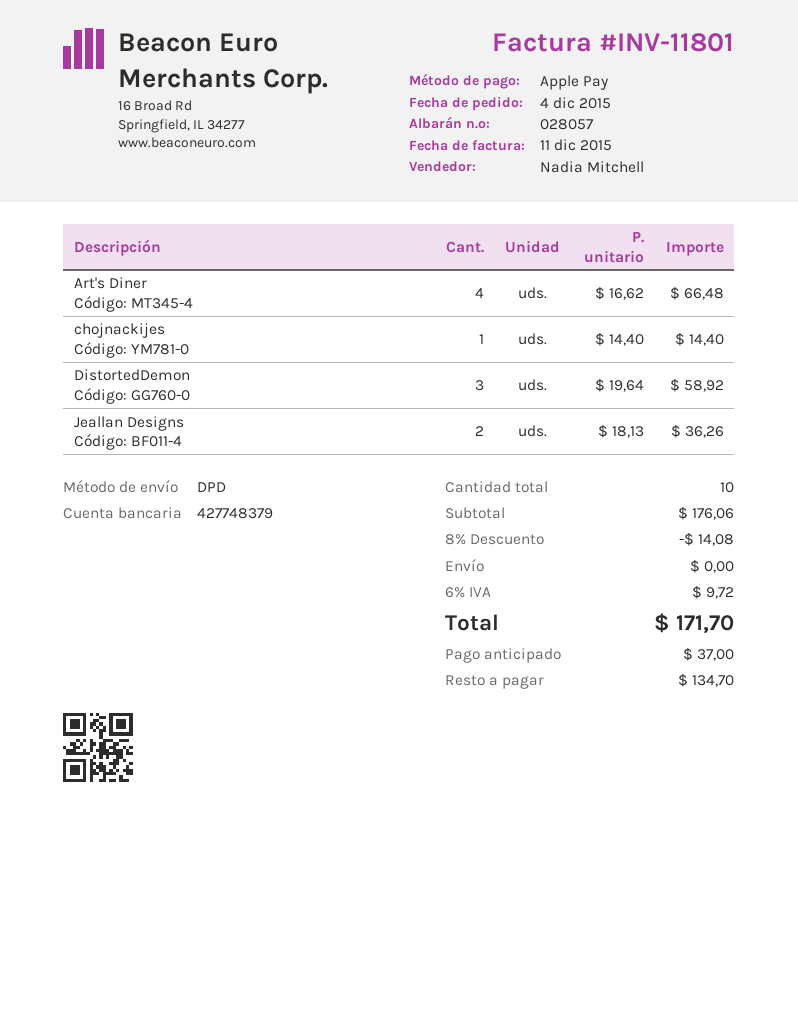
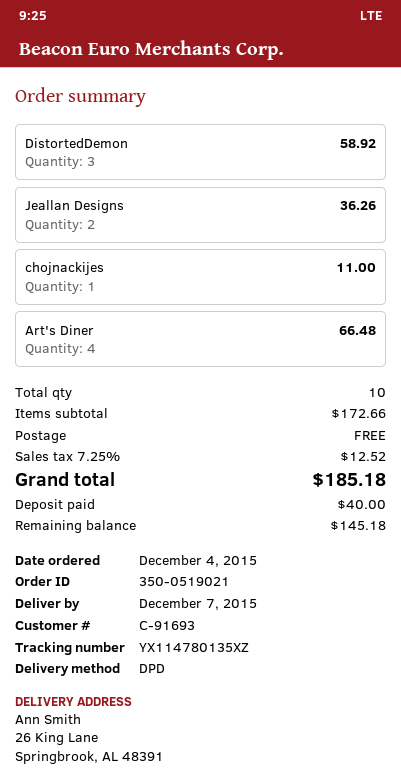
chojnackijes: 1 for 14.40 -> 1 for 11.00
subtotal: 176.06 -> 172.66
discount: 8% = 14.08 -> none
tax: 6% = 9.72 -> 7.25% = 12.52
total: 171.70 -> 185.18
deposit: 37.00 -> 40.00
balance: 134.70 -> 145.18

